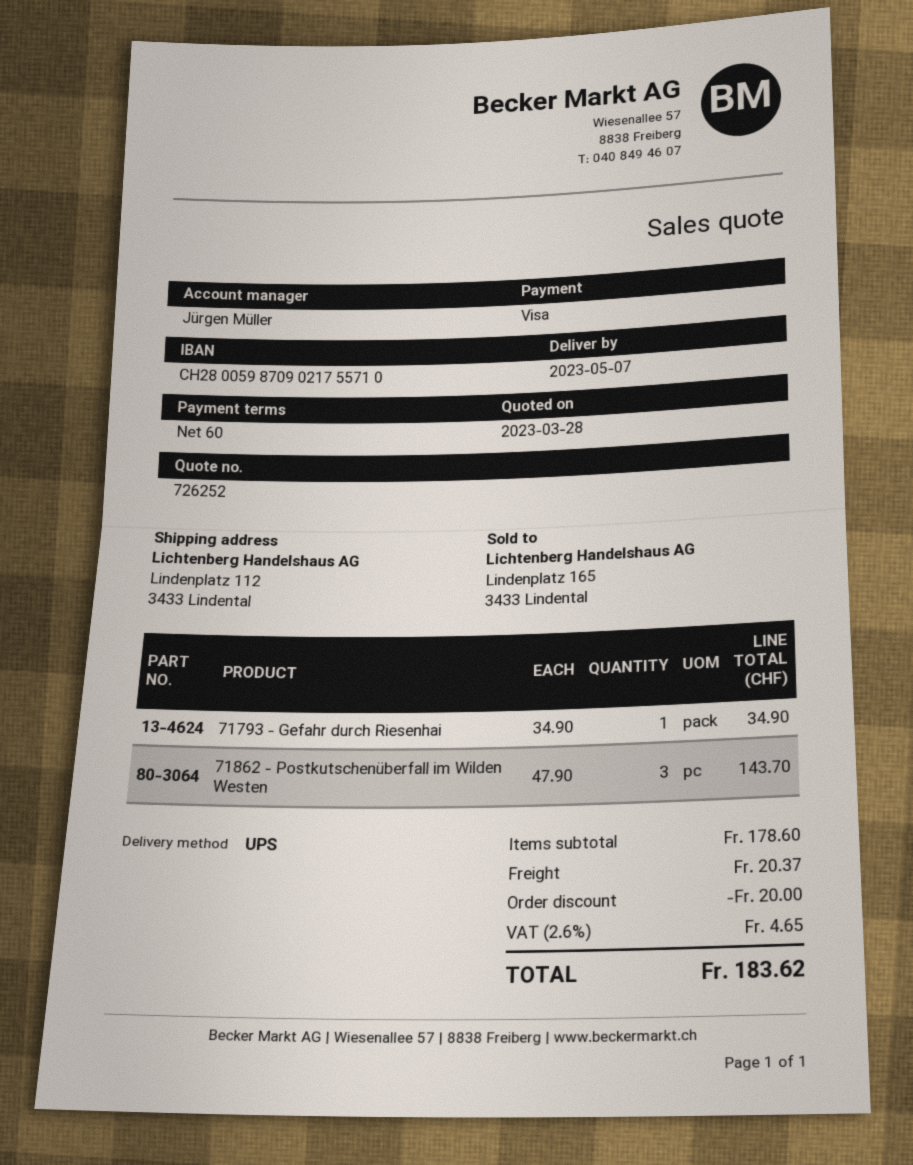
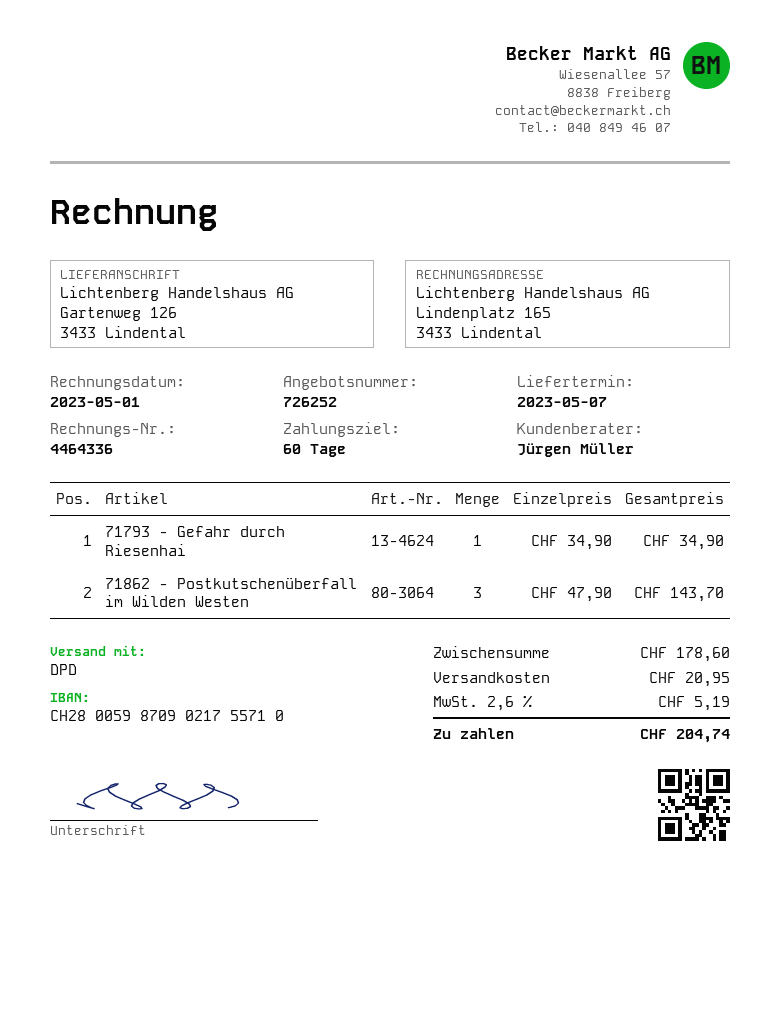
shipping method: UPS -> DPD
ship to: Lindenplatz 112, 3433 Lindental -> Gartenweg 126, 3433 Lindental
discount: 20.00 -> none
shipping: 20.37 -> 20.95
tax: 2.6% = 4.65 -> 2.6% = 5.19
total: 183.62 -> 204.74

